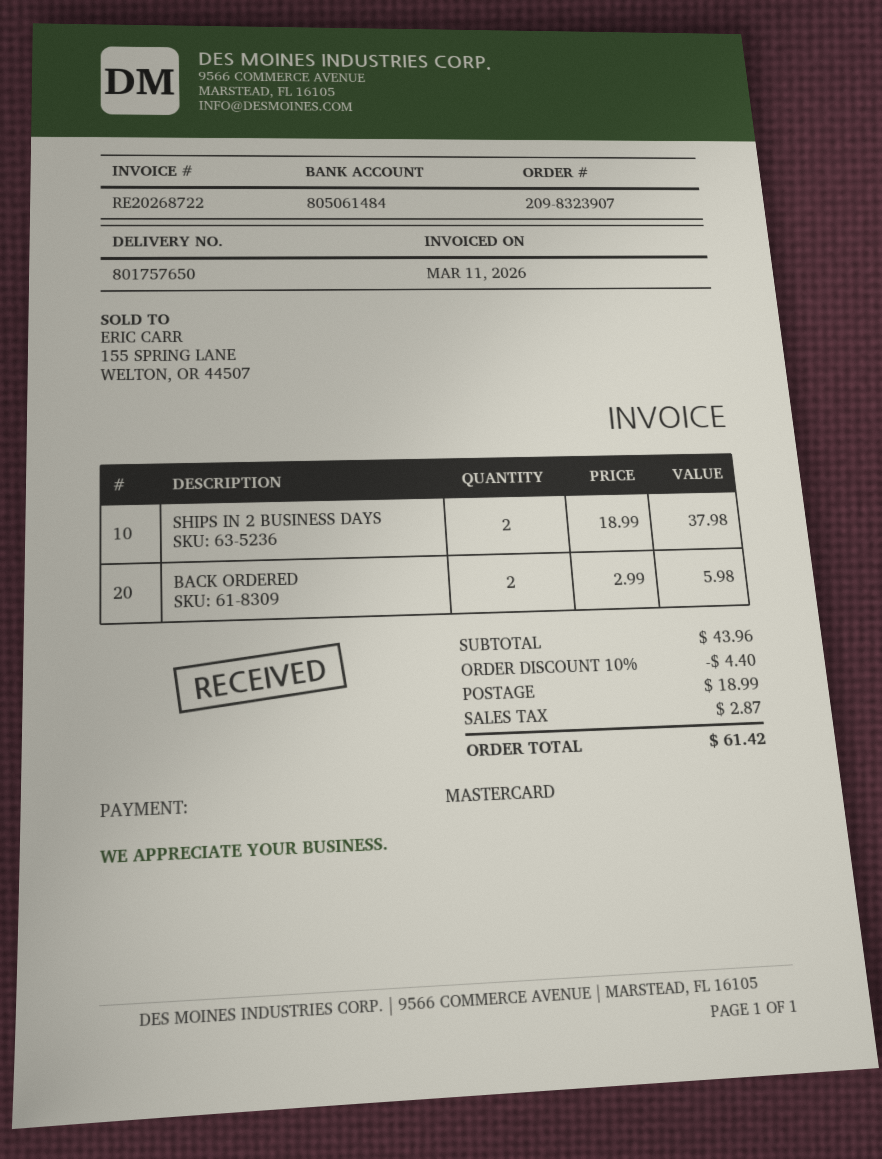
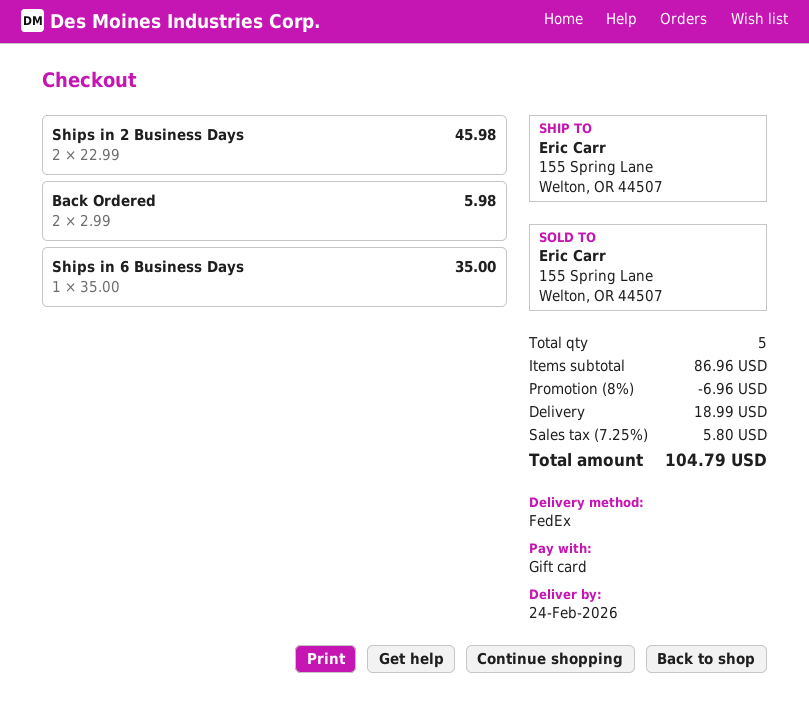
payment method: Mastercard -> gift card
SHIPS IN 2 BUSINESS DAYS: 2 x 18.99 = 37.98 -> 2 x 22.99 = 45.98
Ships in 6 Business Days: none -> 1 x 35.00 = 35.00
subtotal: 43.96 -> 86.96
discount: 10% = 4.40 -> 8% = 6.96
tax: 2.87 -> 5.80
total: 61.42 -> 104.79

